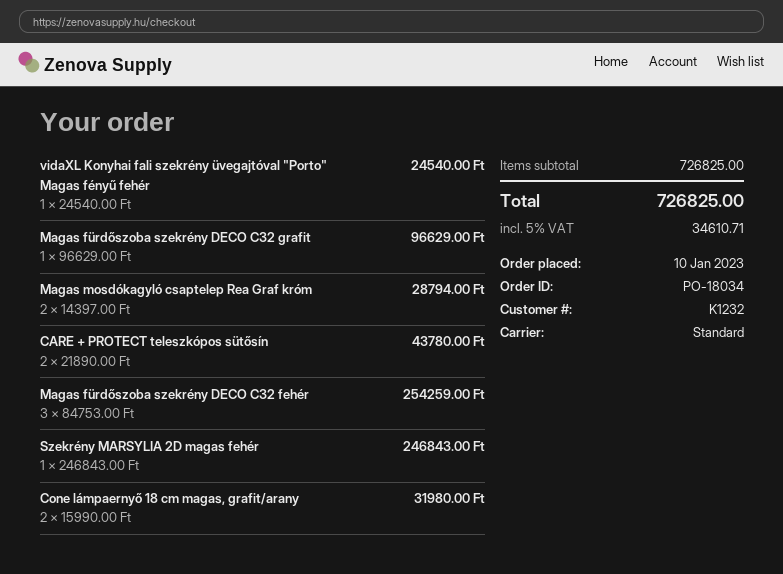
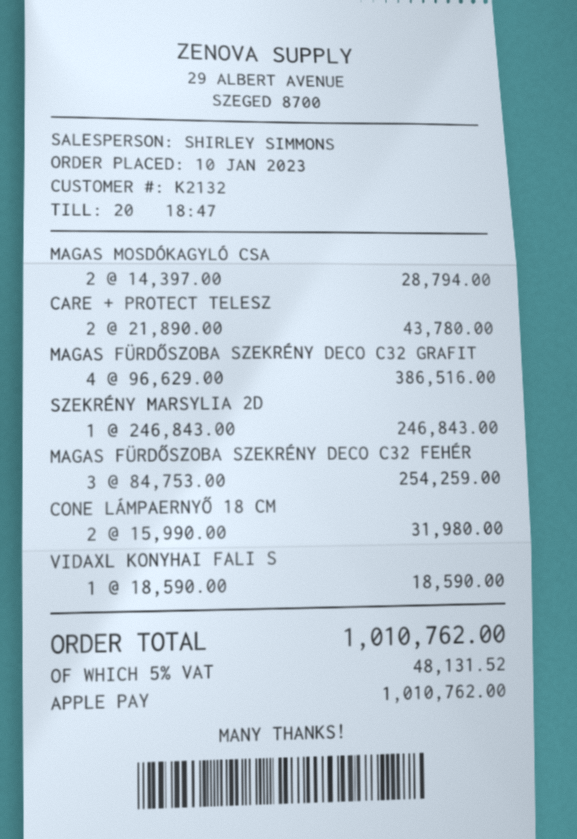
customer number: K1232 -> K2132
vidaXL Konyhai fali szekrény üvegajtóval "Porto" Magas fényű fehér: 1 x 24540.00 = 24540.00 -> 1 x 18590.00 = 18590.00
Magas fürdőszoba szekrény DECO C32 grafit: 1 x 96629.00 = 96629.00 -> 4 x 96629.00 = 386516.00
tax: 5% = 34610.71 -> 5% = 48131.52
total: 726825.00 -> 1010762.00

